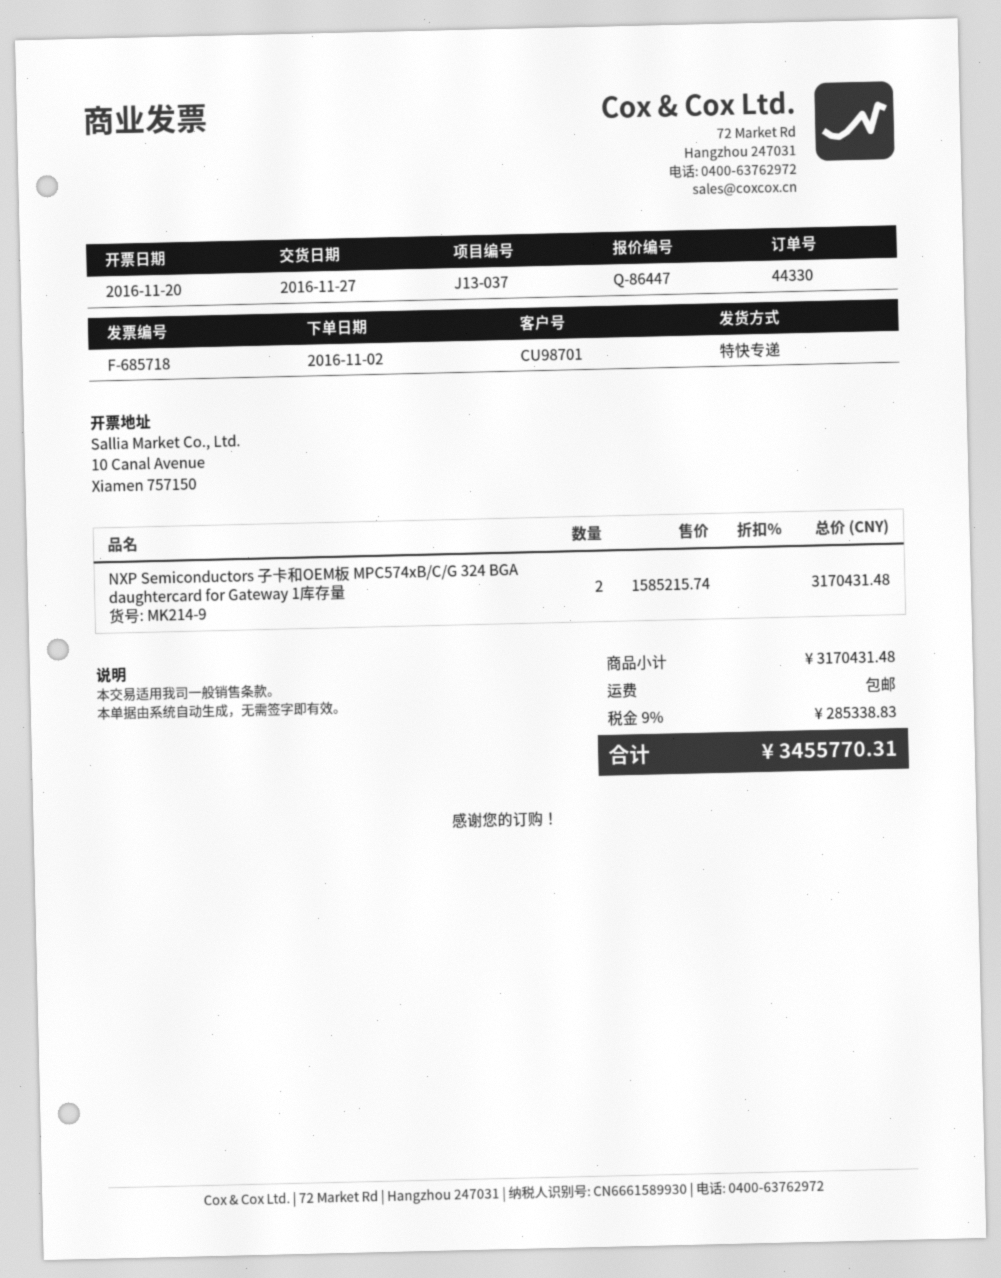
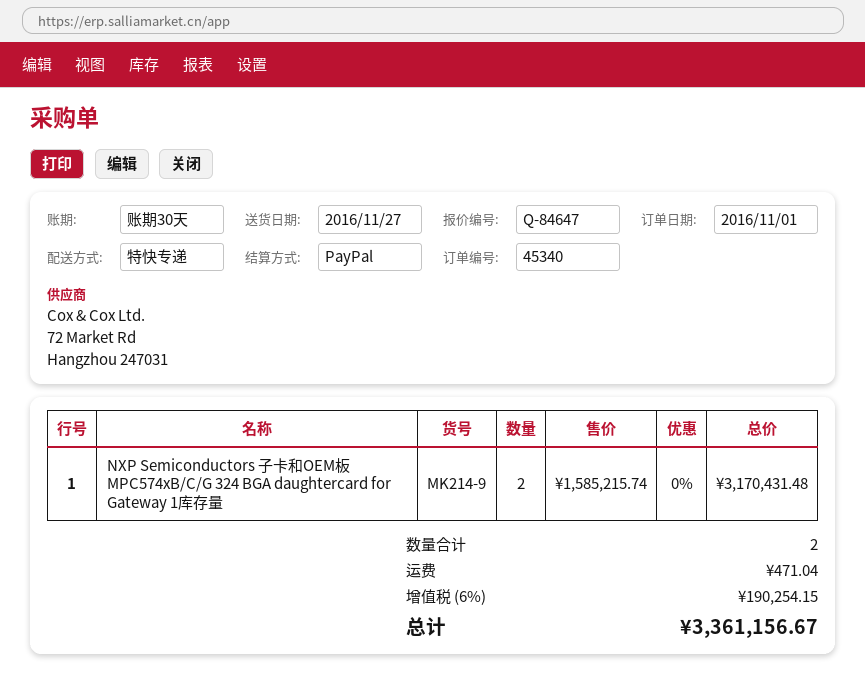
quote number: Q-86447 -> Q-84647
order number: 44330 -> 45340
order date: 2016-11-02 -> 2016-11-01
shipping: 0.00 -> 471.04
tax: 9% = 285338.83 -> 6% = 190254.15
total: 3455770.31 -> 3361156.67

